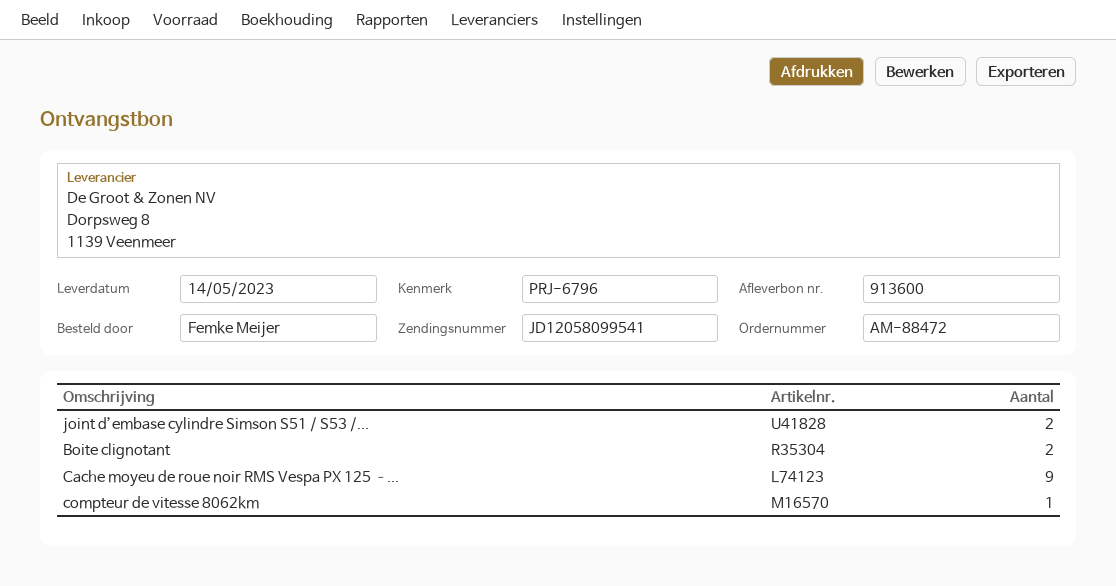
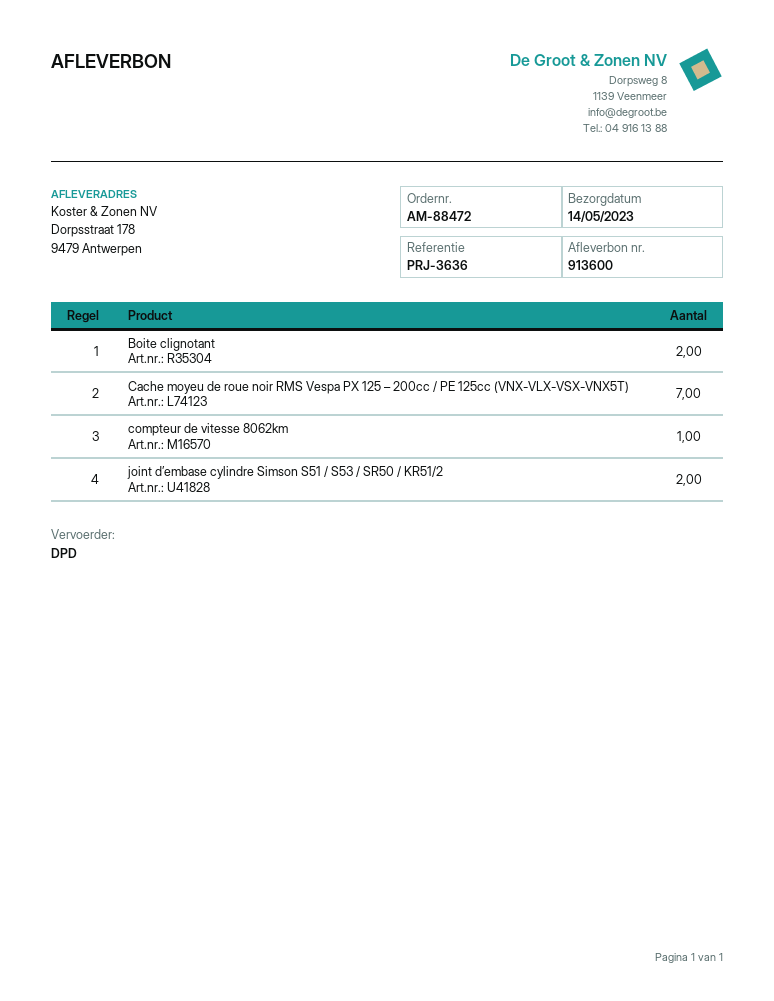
reference: PRJ-6796 -> PRJ-3636
Cache moyeu de roue noir RMS Vespa PX 125 –...: 9 -> 7

